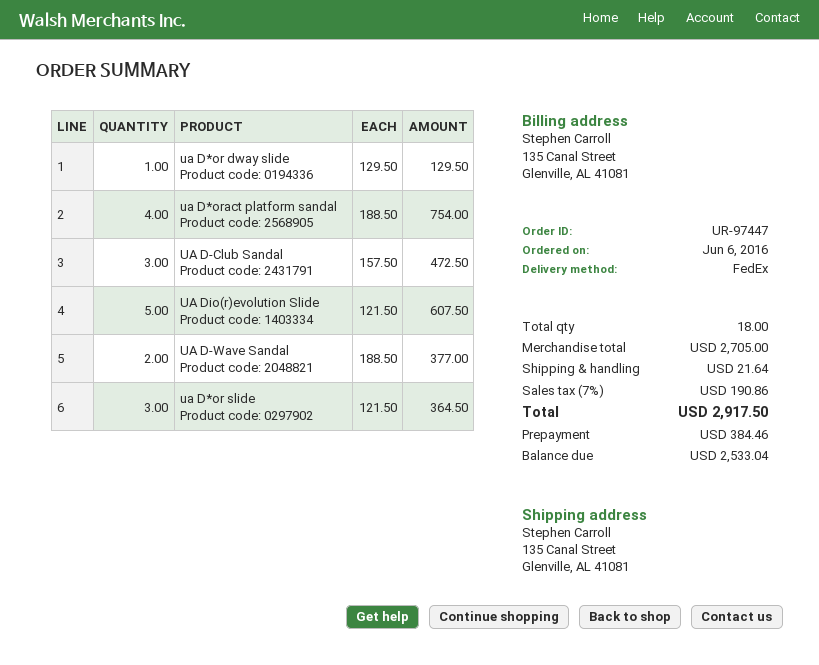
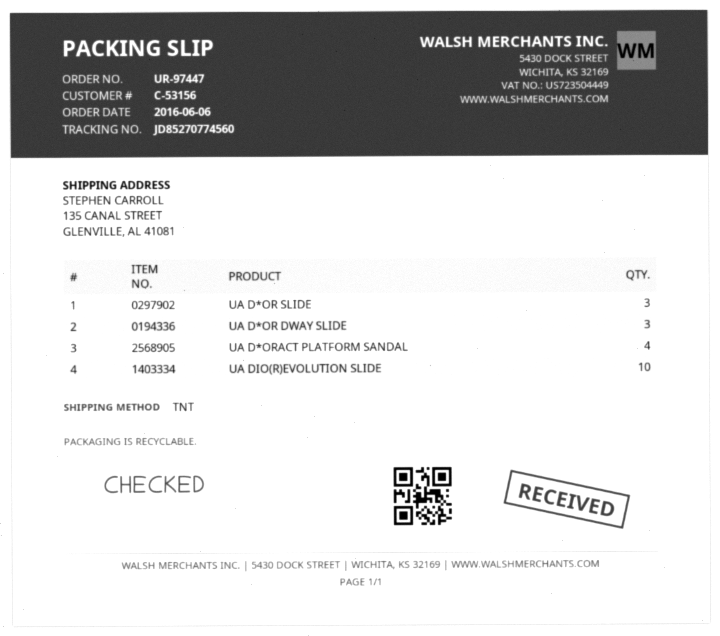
shipping method: FedEx -> TNT
ua D*or dway slide: 1 -> 3
UA D-Club Sandal: 3 -> none
UA Dio(r)evolution Slide: 5 -> 10
UA D-Wave Sandal: 2 -> none

